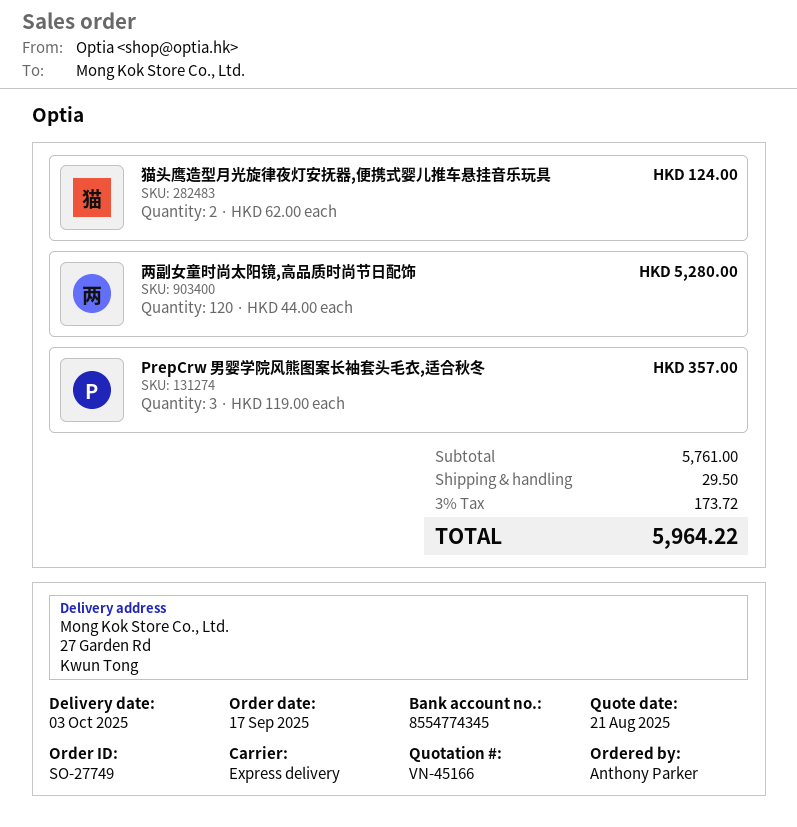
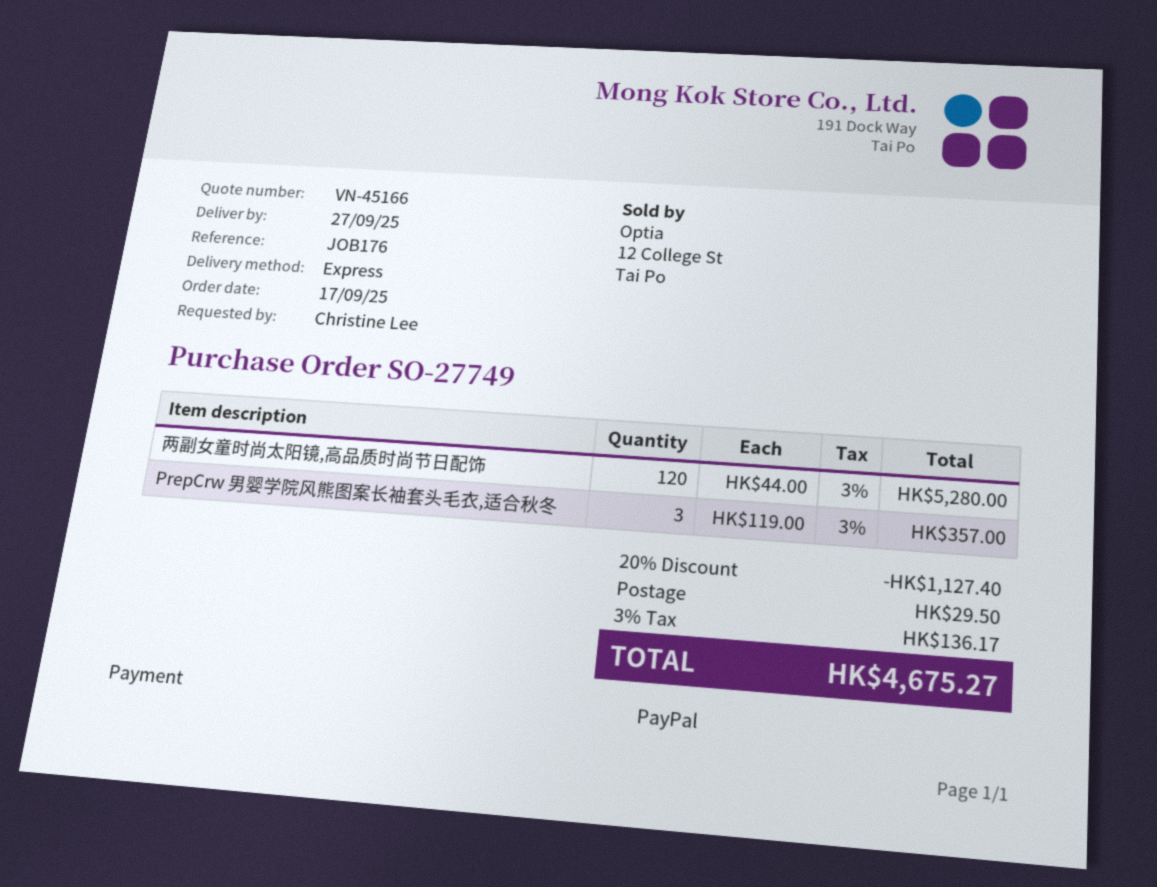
delivery date: 2025-10-03 -> 2025-09-27
ordered by: Anthony Parker -> Christine Lee
猫头鹰造型月光旋律夜灯安抚器,便携式婴儿推车悬挂音乐玩具: 2 x 62.00 = 124.00 -> none
discount: none -> 20% = 1127.40
tax: 3% = 173.72 -> 3% = 136.17
total: 5964.22 -> 4675.27

